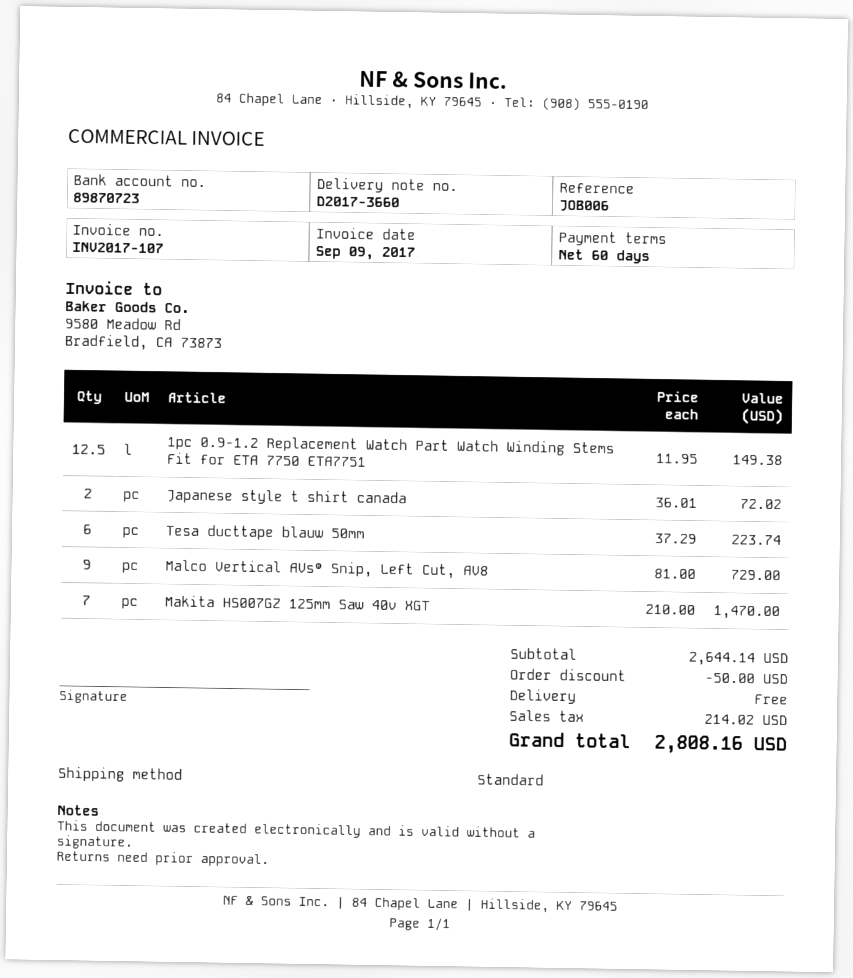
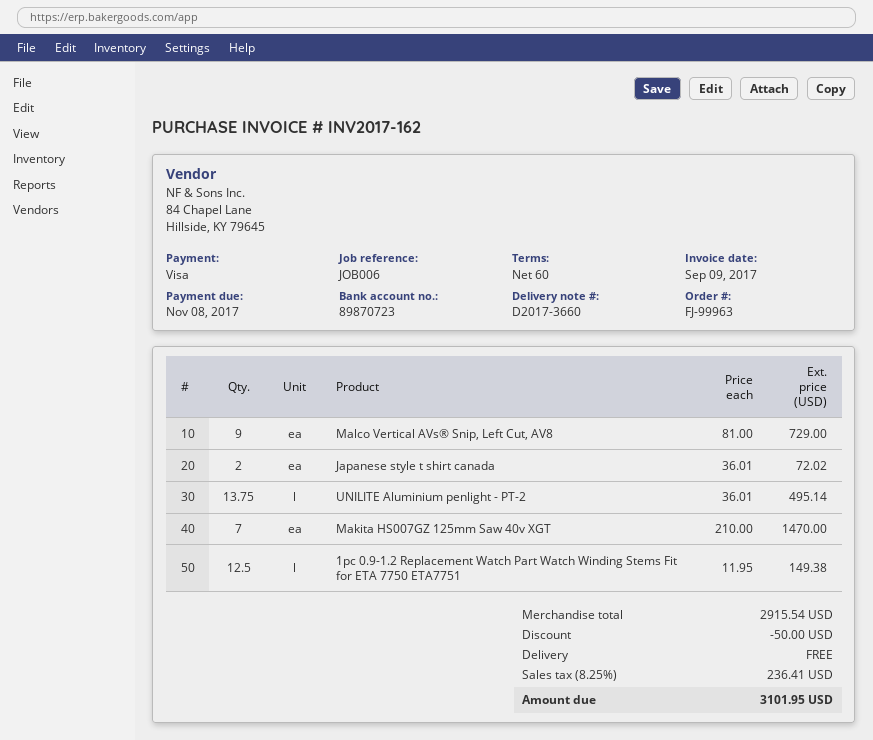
invoice number: INV2017-107 -> INV2017-162
Tesa ducttape blauw 50mm: 6 x 37.29 = 223.74 -> none
UNILITE Aluminium penlight - PT-2: none -> 13.75 x 36.01 = 495.14
subtotal: 2644.14 -> 2915.54
tax: 214.02 -> 236.41
total: 2808.16 -> 3101.95

